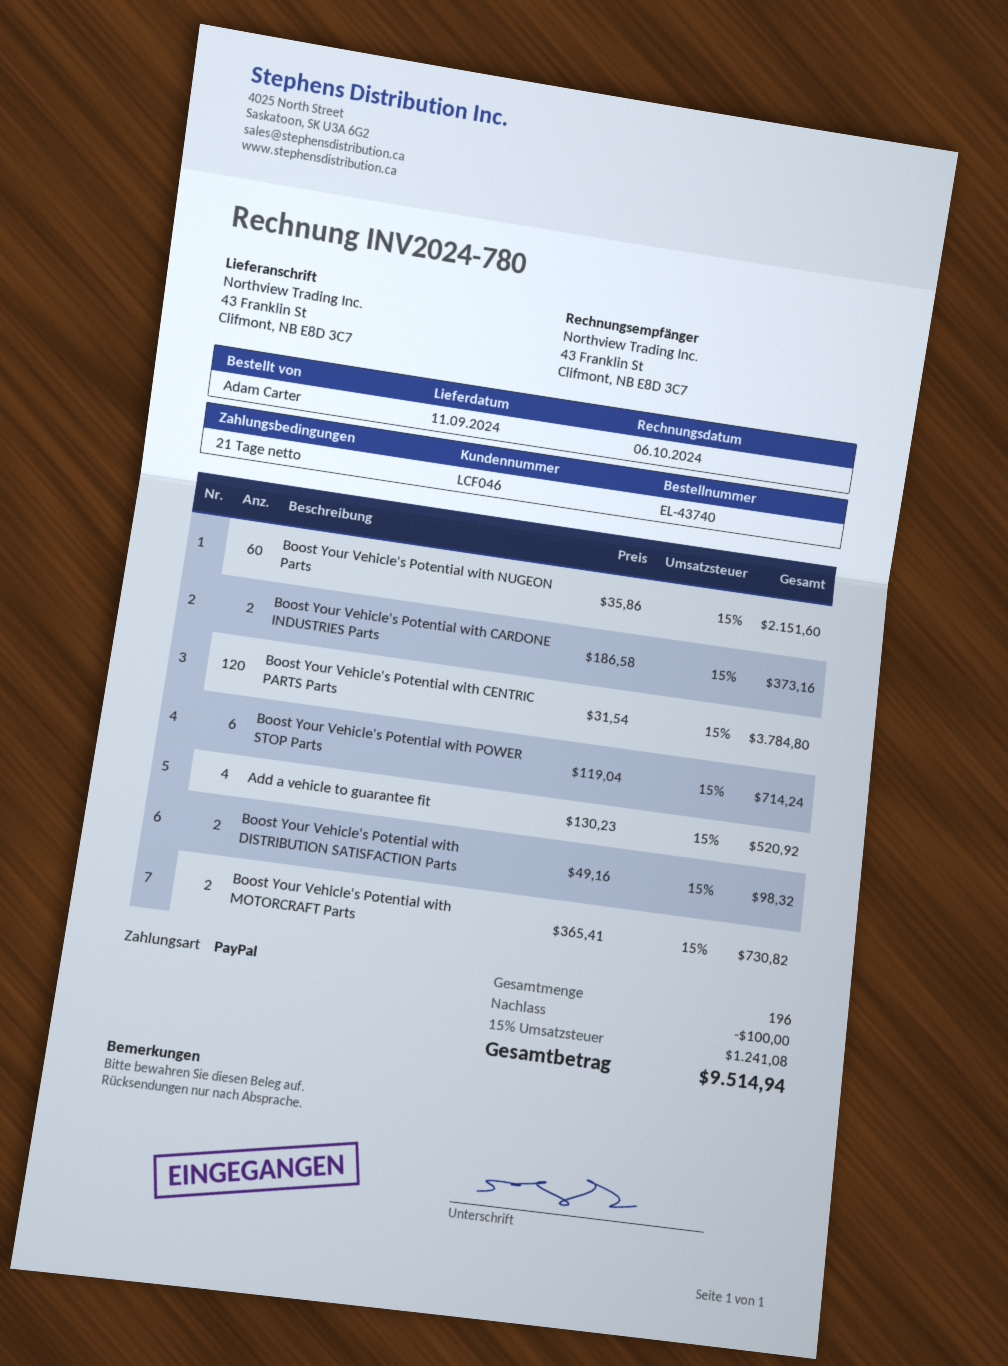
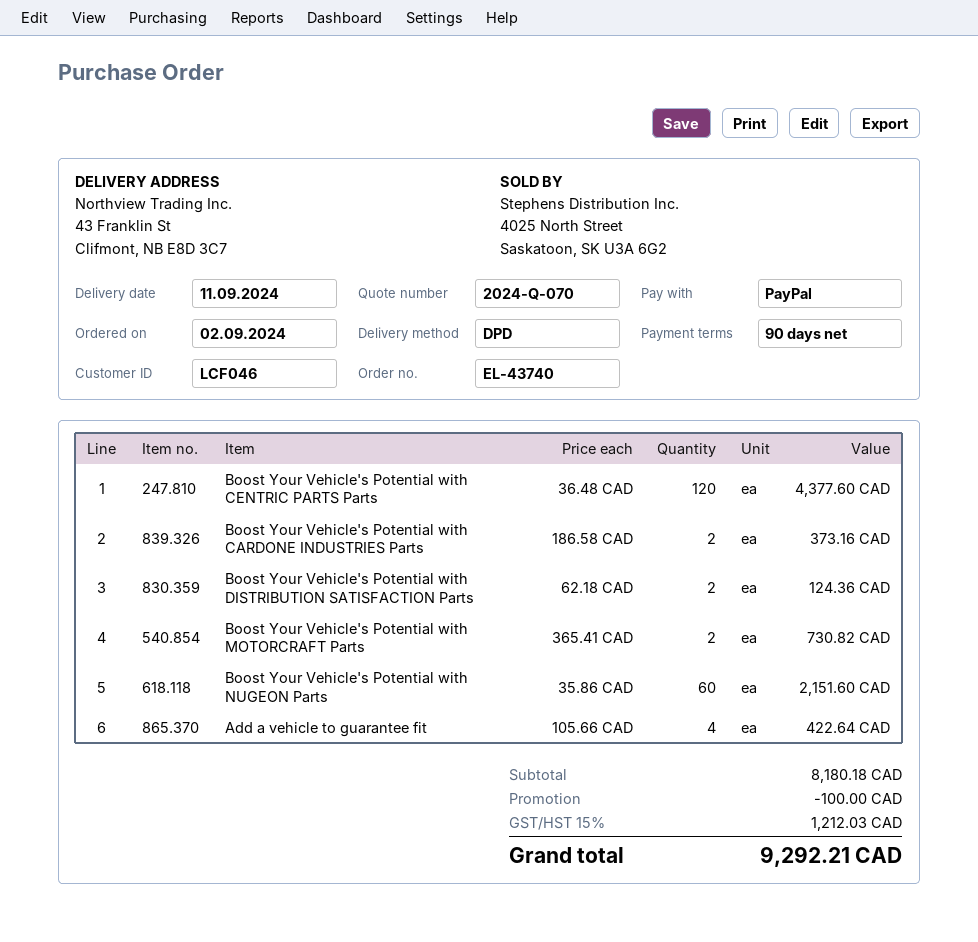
payment terms: 21 days -> 90 days
Boost Your Vehicle's Potential with CENTRIC PARTS Parts: 120 x 31.54 = 3784.80 -> 120 x 36.48 = 4377.60
Boost Your Vehicle's Potential with POWER STOP Parts: 6 x 119.04 = 714.24 -> none
Add a vehicle to guarantee fit: 4 x 130.23 = 520.92 -> 4 x 105.66 = 422.64
Boost Your Vehicle's Potential with DISTRIBUTION SATISFACTION Parts: 2 x 49.16 = 98.32 -> 2 x 62.18 = 124.36
tax: 15% = 1241.08 -> 15% = 1212.03
total: 9514.94 -> 9292.21

